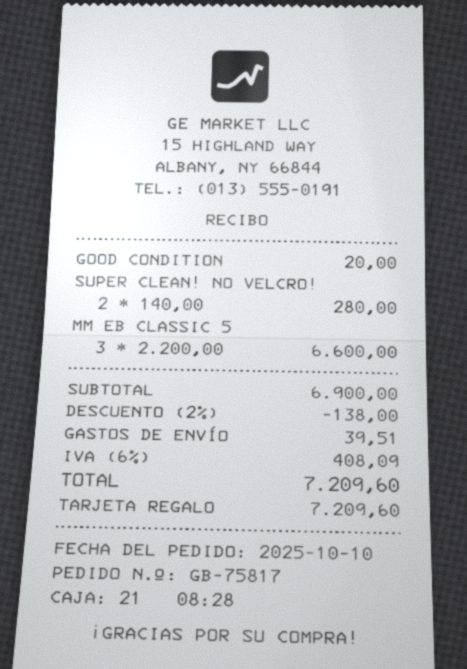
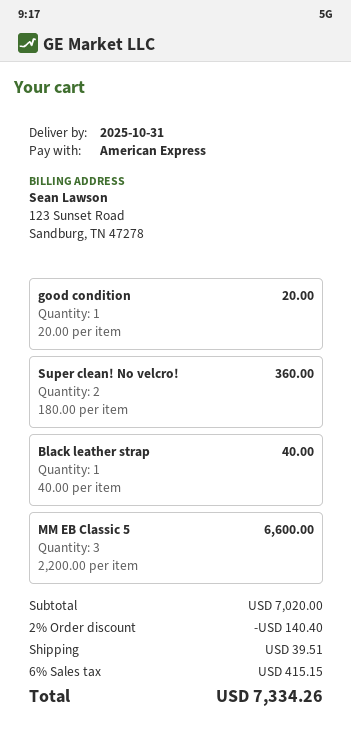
payment method: gift card -> American Express
SUPER CLEAN! NO VELCRO!: 2 x 140.00 = 280.00 -> 2 x 180.00 = 360.00
Black leather strap: none -> 1 x 40.00 = 40.00
subtotal: 6900.00 -> 7020.00
discount: 2% = 138.00 -> 2% = 140.40
tax: 6% = 408.09 -> 6% = 415.15
total: 7209.60 -> 7334.26

